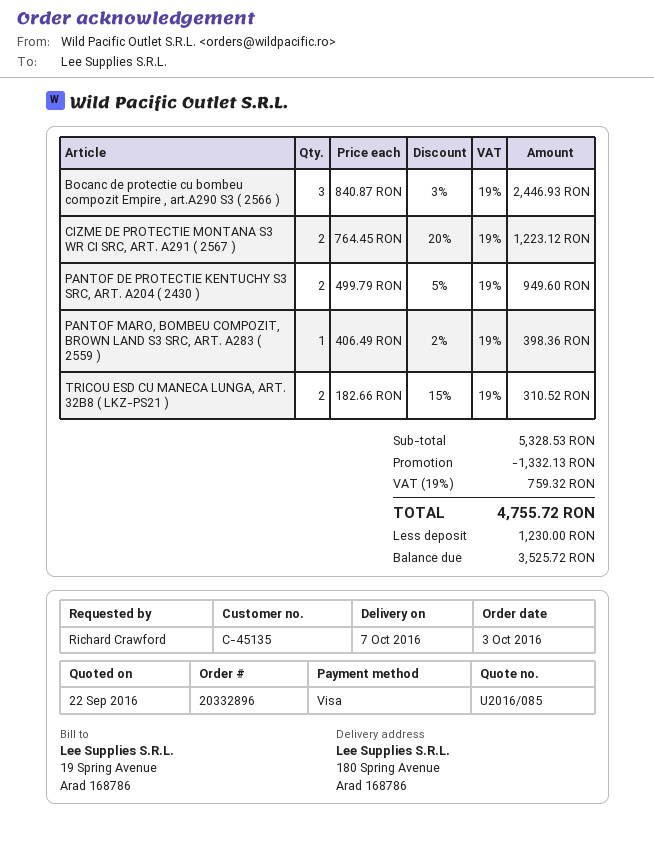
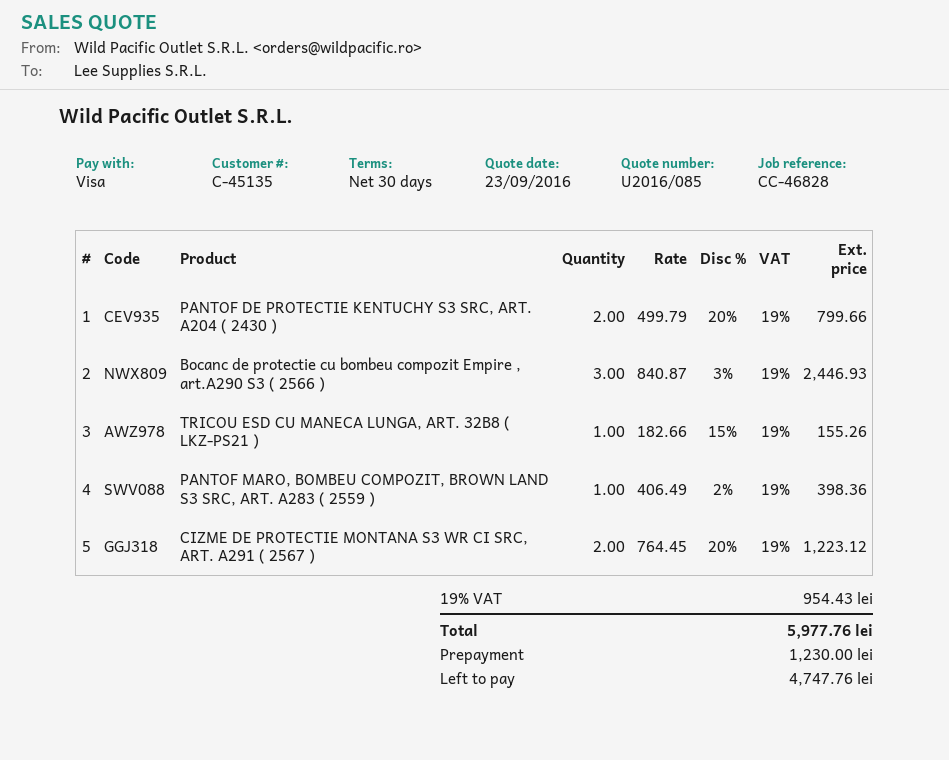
quote date: 2016-09-22 -> 2016-09-23
PANTOF DE PROTECTIE KENTUCHY S3 SRC, ART. A204 ( 2430 ): 2 x 499.79 - 5% = 949.60 -> 2 x 499.79 - 20% = 799.66
TRICOU ESD CU MANECA LUNGA, ART. 32B8 ( LKZ-PS21 ): 2 x 182.66 - 15% = 310.52 -> 1 x 182.66 - 15% = 155.26
discount: 1332.13 -> none
tax: 19% = 759.32 -> 19% = 954.43
total: 4755.72 -> 5977.76
balance: 3525.72 -> 4747.76

